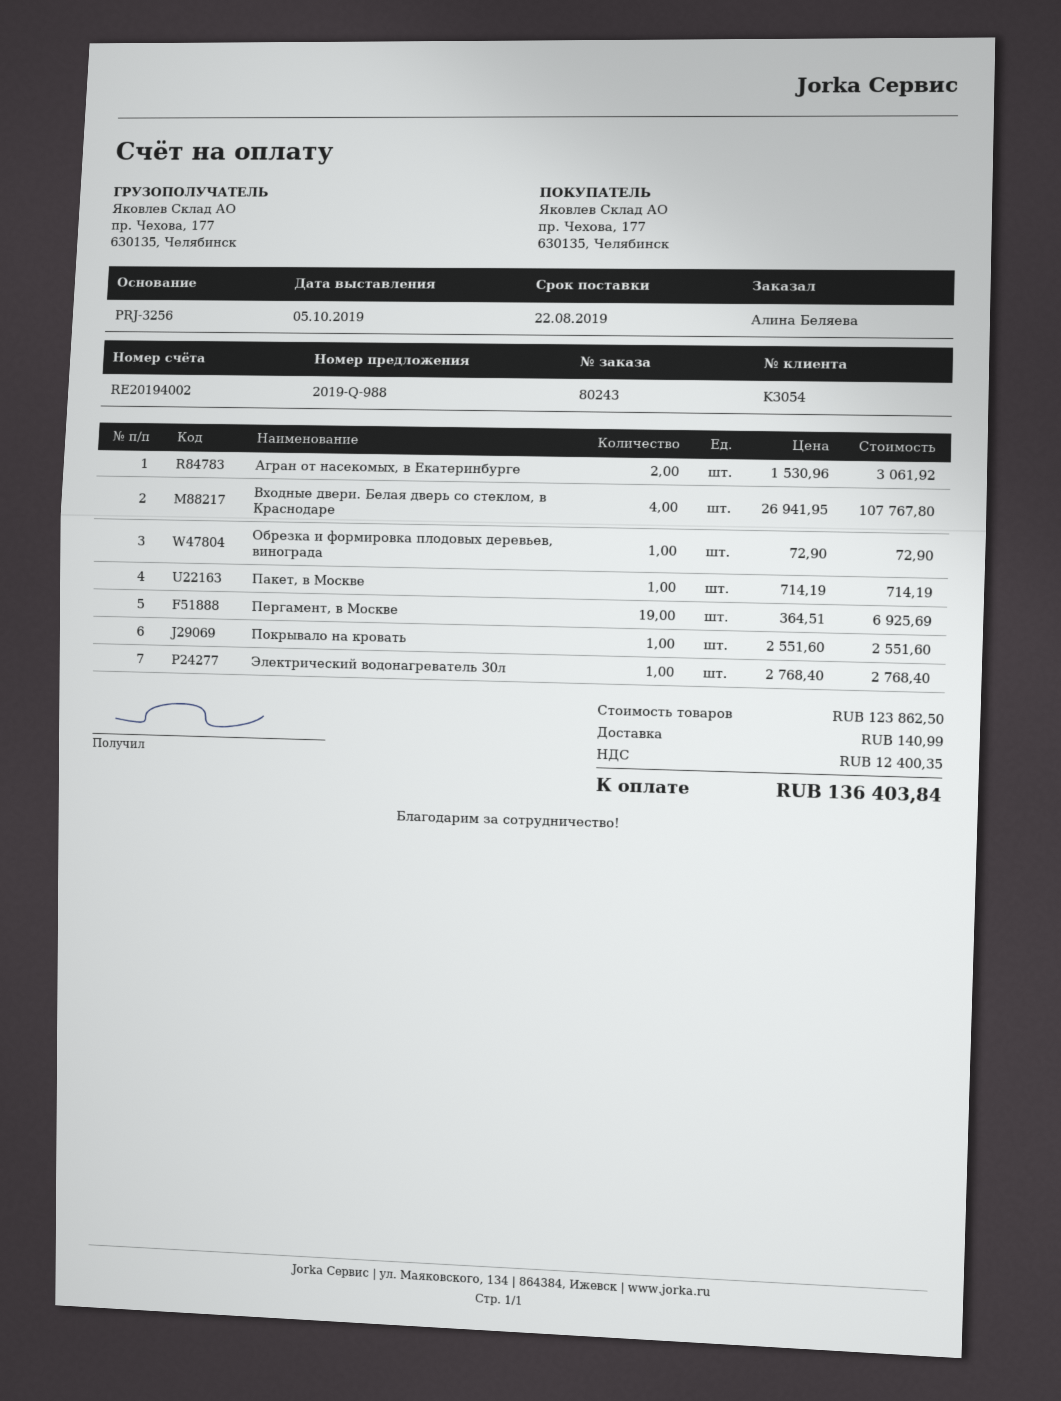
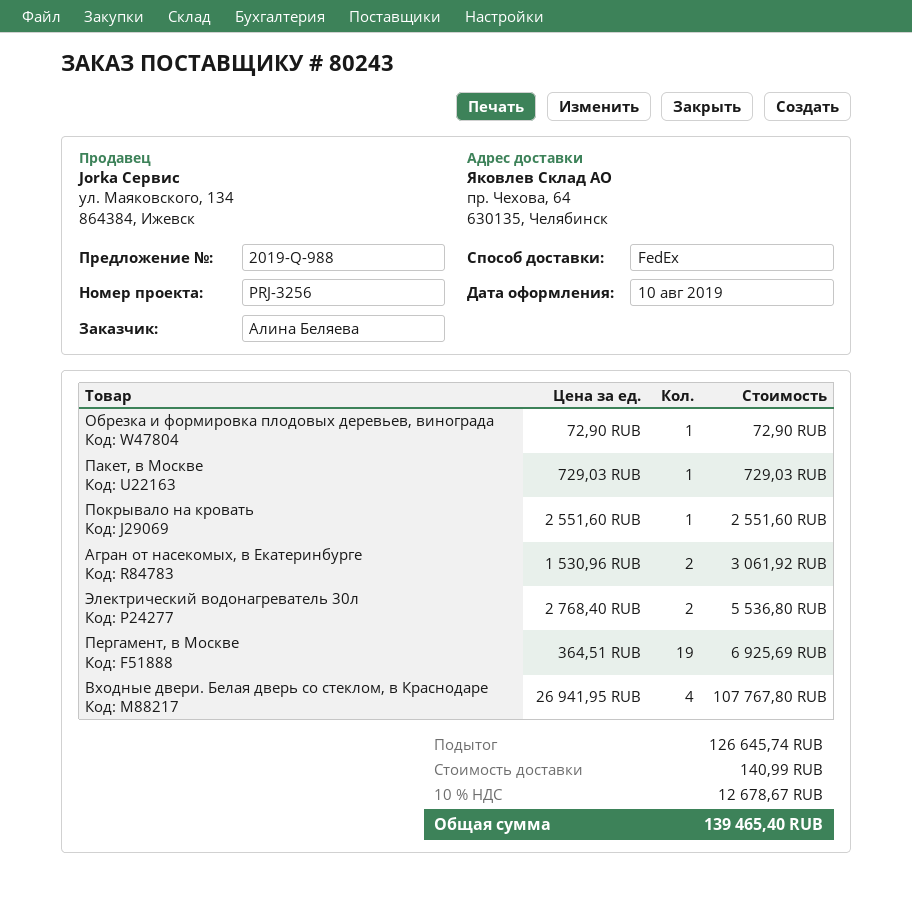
ship to: пр. Чехова, 177, 630135, Челябинск -> пр. Чехова, 64, 630135, Челябинск
Пакет, в Москве: 1 x 714.19 = 714.19 -> 1 x 729.03 = 729.03
Электрический водонагреватель 30л: 1 x 2768.40 = 2768.40 -> 2 x 2768.40 = 5536.80
subtotal: 123862.50 -> 126645.74
tax: 12400.35 -> 12678.67
total: 136403.84 -> 139465.40

